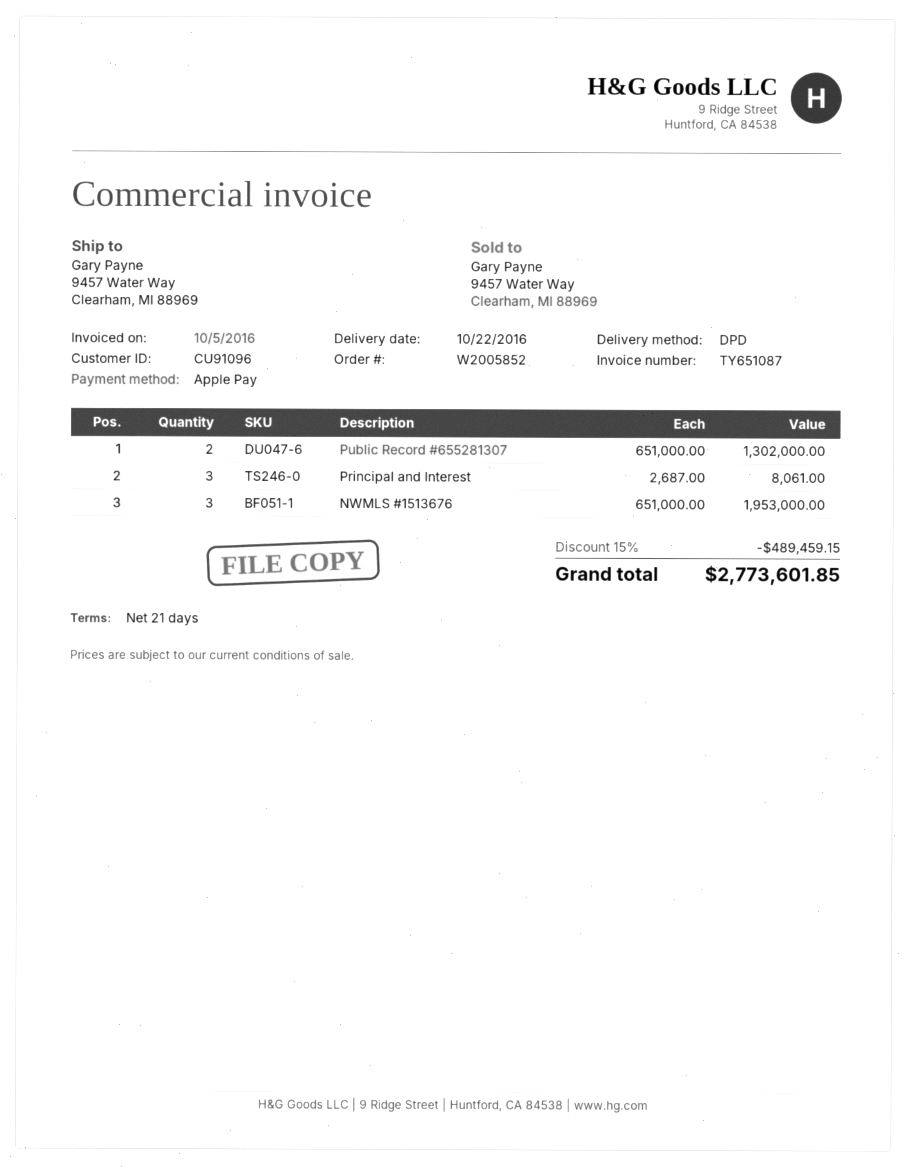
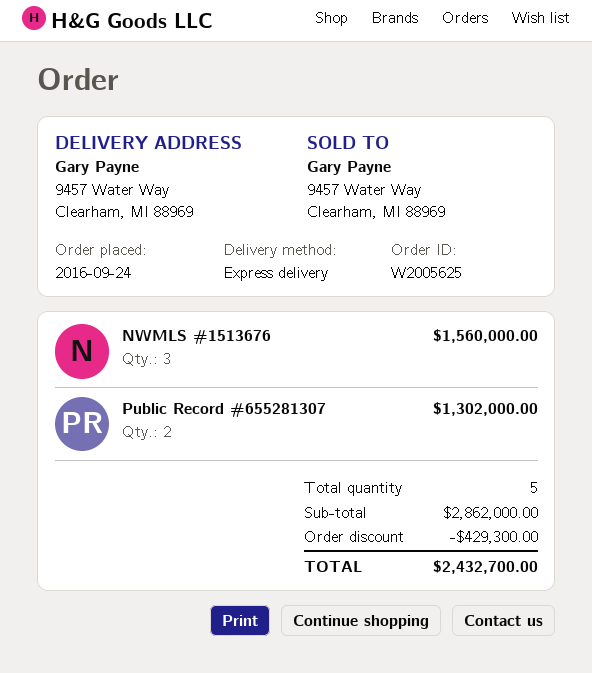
order number: W2005852 -> W2005625
shipping method: DPD -> express
Principal and Interest: 3 for 8061.00 -> none
NWMLS #1513676: 3 for 1953000.00 -> 3 for 1560000.00
discount: 489459.15 -> 429300.00
total: 2773601.85 -> 2432700.00

